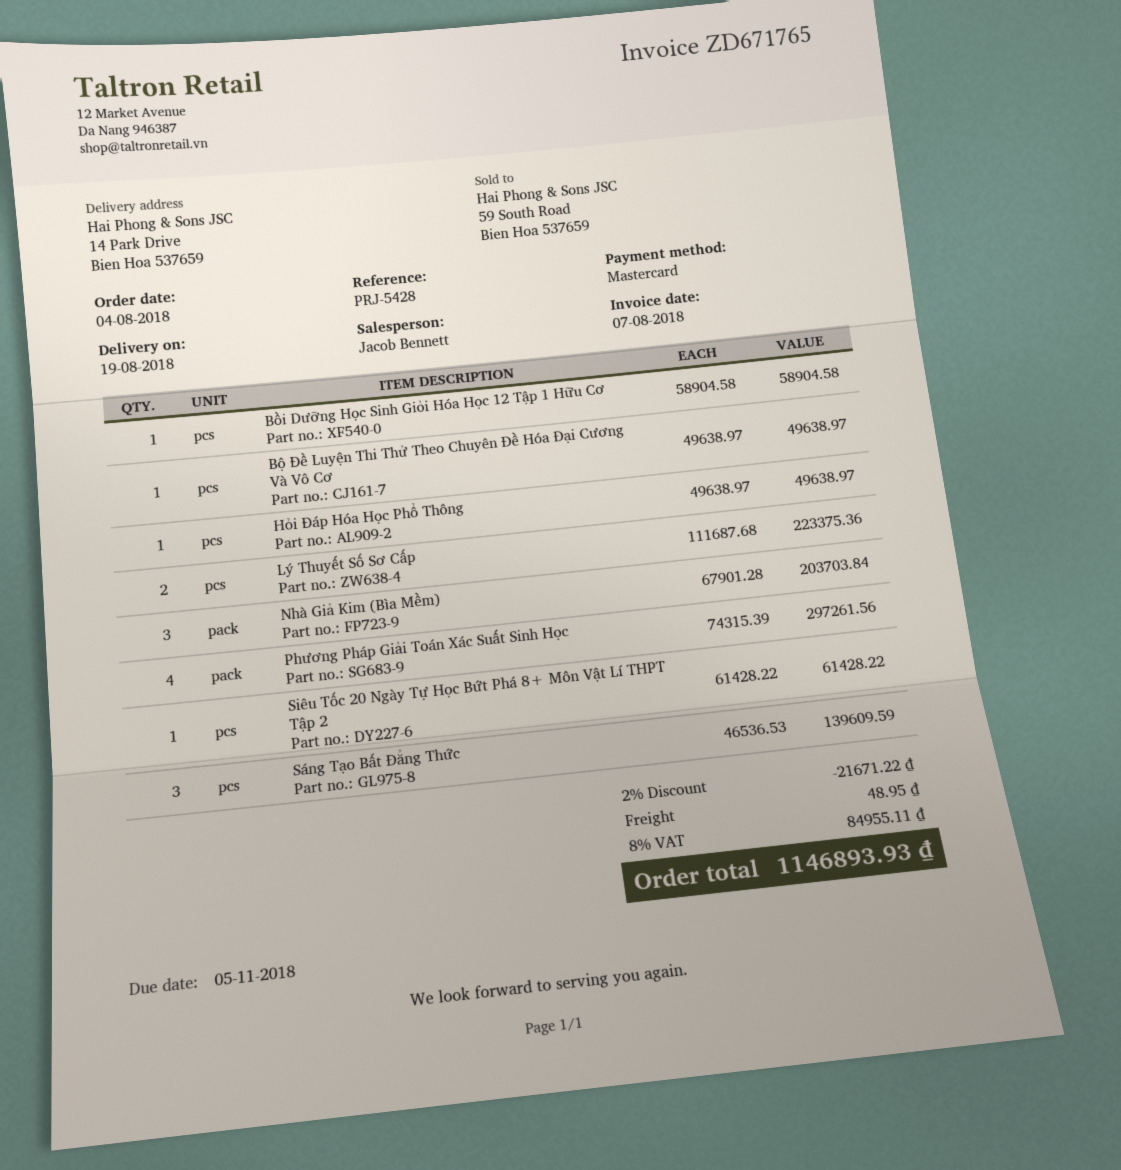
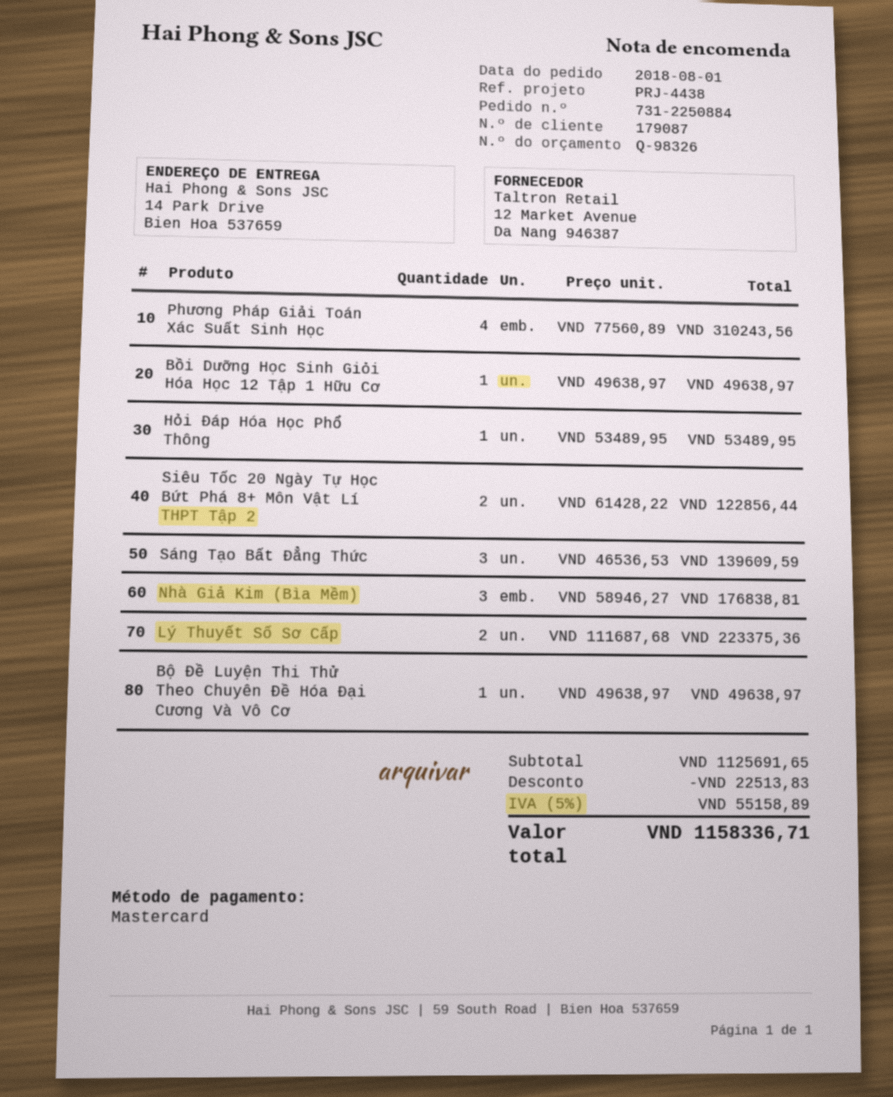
order date: 2018-08-04 -> 2018-08-01
reference: PRJ-5428 -> PRJ-4438
Bồi Dưỡng Học Sinh Giỏi Hóa Học 12 Tập 1 Hữu Cơ: 1 x 58904.58 = 58904.58 -> 1 x 49638.97 = 49638.97
Hỏi Đáp Hóa Học Phổ Thông: 1 x 49638.97 = 49638.97 -> 1 x 53489.95 = 53489.95
Nhà Giả Kim (Bìa Mềm): 3 x 67901.28 = 203703.84 -> 3 x 58946.27 = 176838.81
Phương Pháp Giải Toán Xác Suất Sinh Học: 4 x 74315.39 = 297261.56 -> 4 x 77560.89 = 310243.56
Siêu Tốc 20 Ngày Tự Học Bứt Phá 8+ Môn Vật Lí THPT Tập 2: 1 x 61428.22 = 61428.22 -> 2 x 61428.22 = 122856.44
discount: 21671.22 -> 22513.83
shipping: 48.95 -> none
tax: 8% = 84955.11 -> 5% = 55158.89
total: 1146893.93 -> 1158336.71

